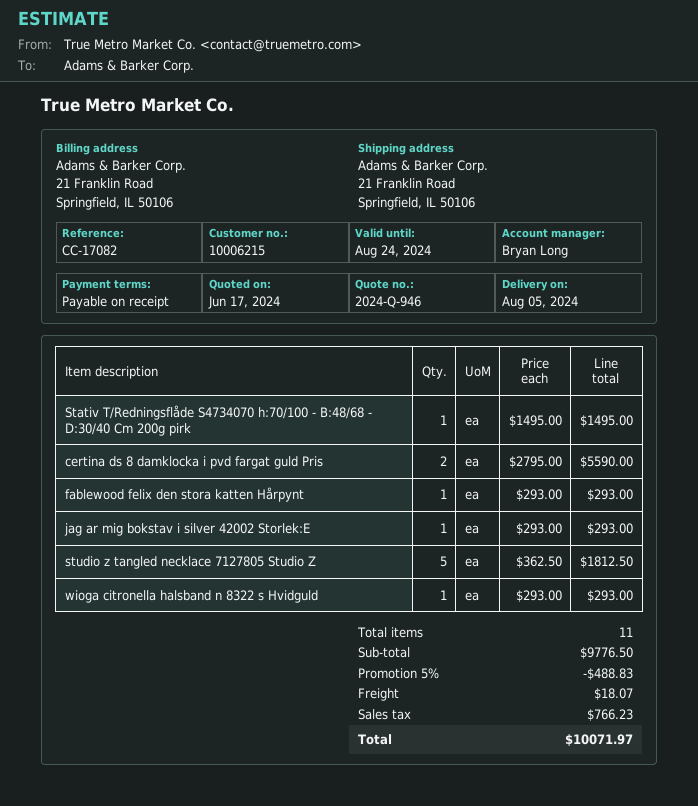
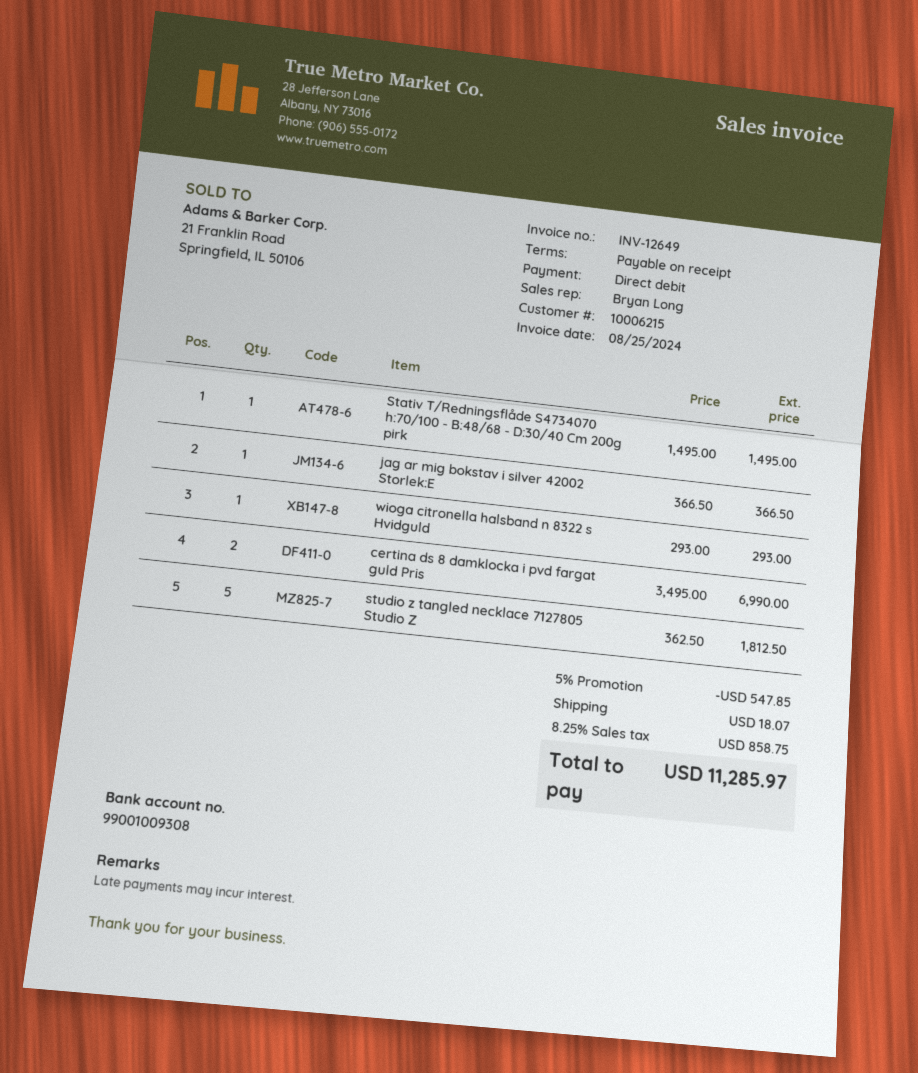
certina ds 8 damklocka i pvd fargat guld Pris: 2 x 2795.00 = 5590.00 -> 2 x 3495.00 = 6990.00
fablewood felix den stora katten Hårpynt: 1 x 293.00 = 293.00 -> none
jag ar mig bokstav i silver 42002 Storlek:E: 1 x 293.00 = 293.00 -> 1 x 366.50 = 366.50
discount: 5% = 488.83 -> 5% = 547.85
tax: 766.23 -> 858.75
total: 10071.97 -> 11285.97

